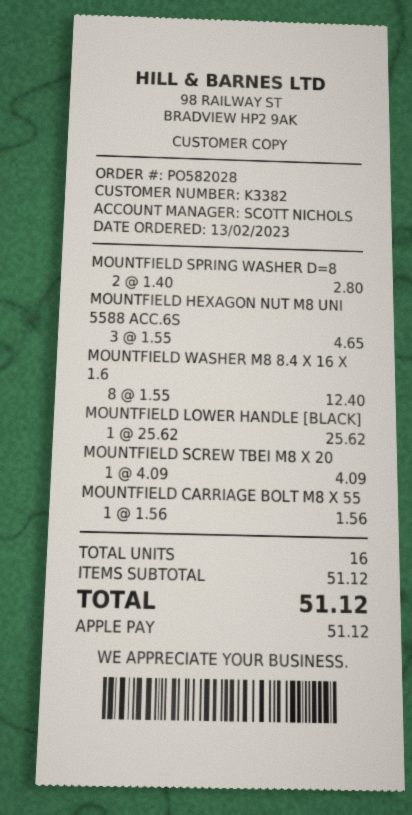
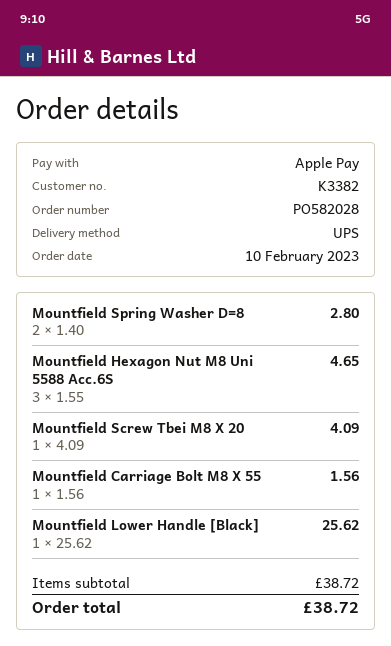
order date: 2023-02-13 -> 2023-02-10
MOUNTFIELD WASHER M8 8.4 X 16 X 1.6: 8 x 1.55 = 12.40 -> none
subtotal: 51.12 -> 38.72
total: 51.12 -> 38.72

